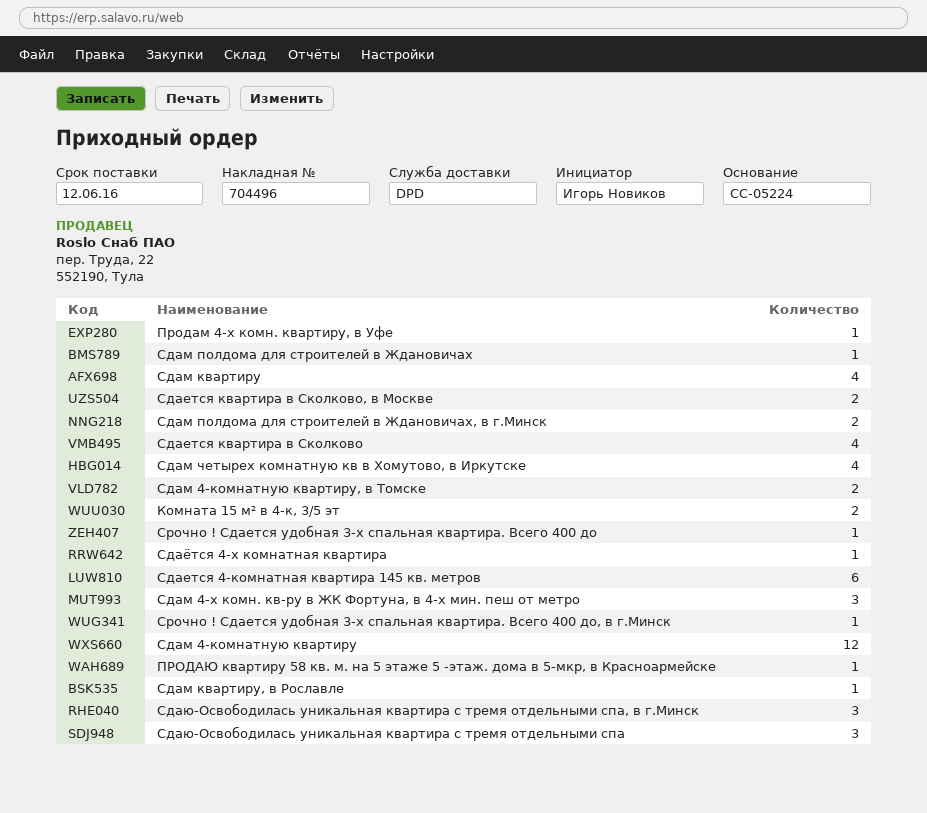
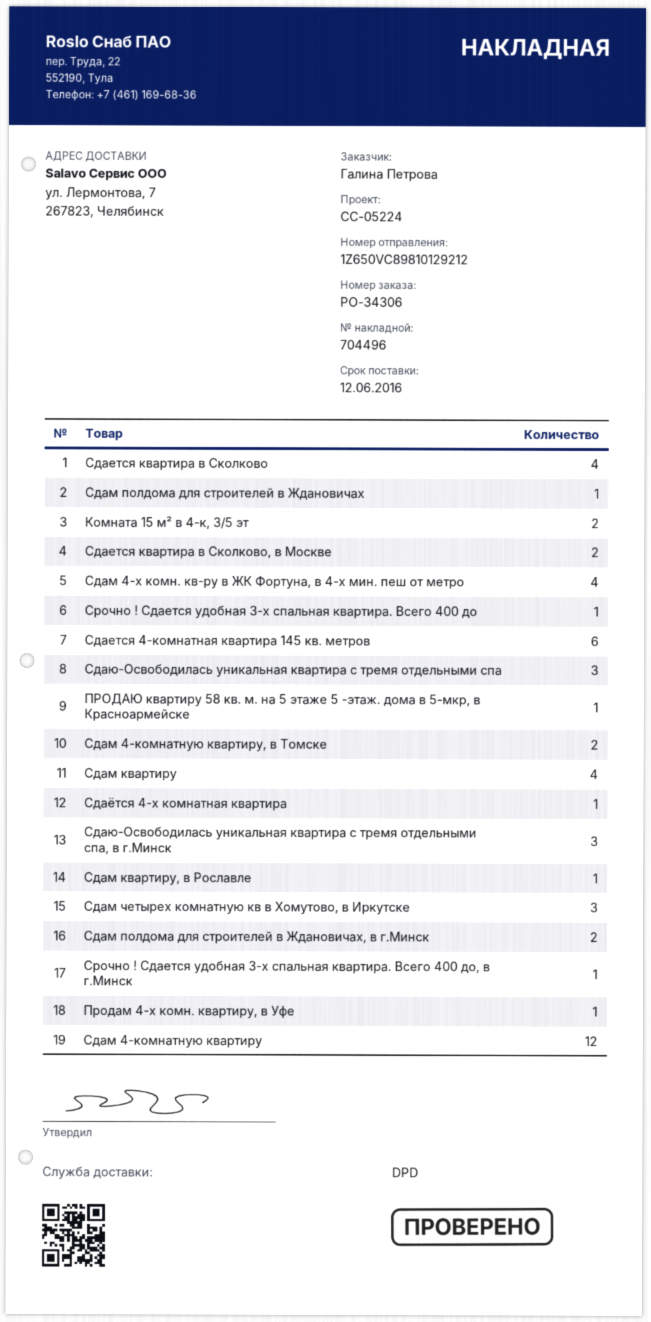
ordered by: Игорь Новиков -> Галина Петрова
Сдам четырех комнатную кв в Хомутово, в Иркутске: 4 -> 3
Сдам 4-х комн. кв-ру в ЖК Фортуна, в 4-х мин. пеш от метро: 3 -> 4

